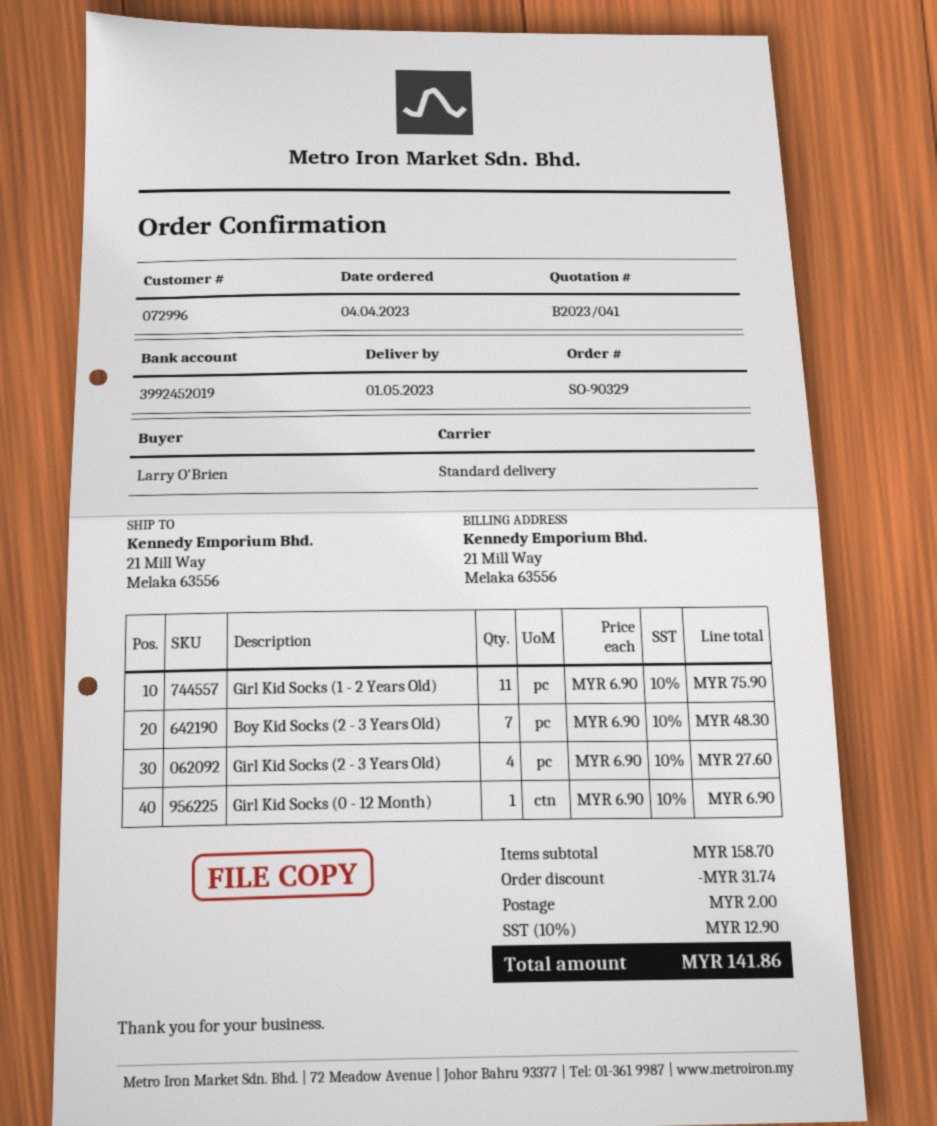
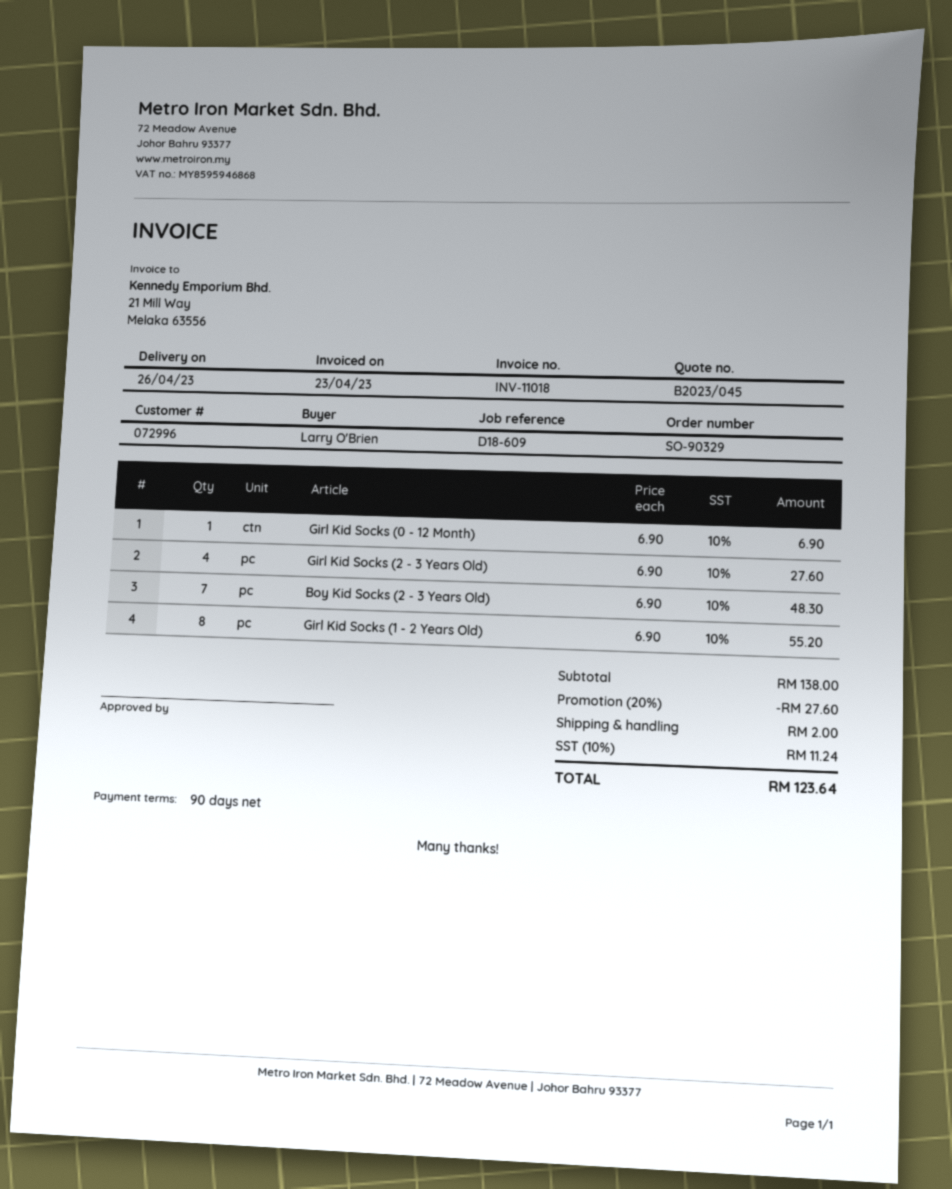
quote number: B2023/041 -> B2023/045
delivery date: 2023-05-01 -> 2023-04-26
Girl Kid Socks (1 - 2 Years Old): 11 x 6.90 = 75.90 -> 8 x 6.90 = 55.20
subtotal: 158.70 -> 138.00
discount: 31.74 -> 27.60
tax: 10% = 12.90 -> 10% = 11.24
total: 141.86 -> 123.64

